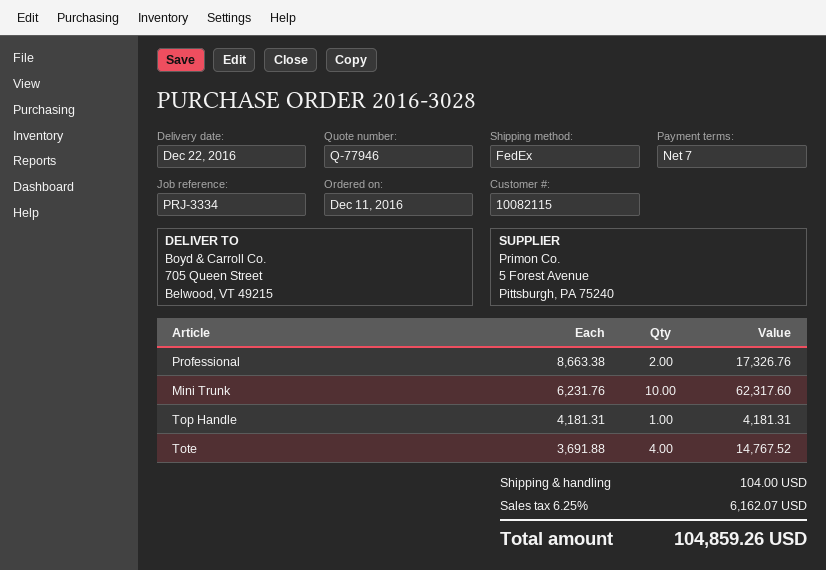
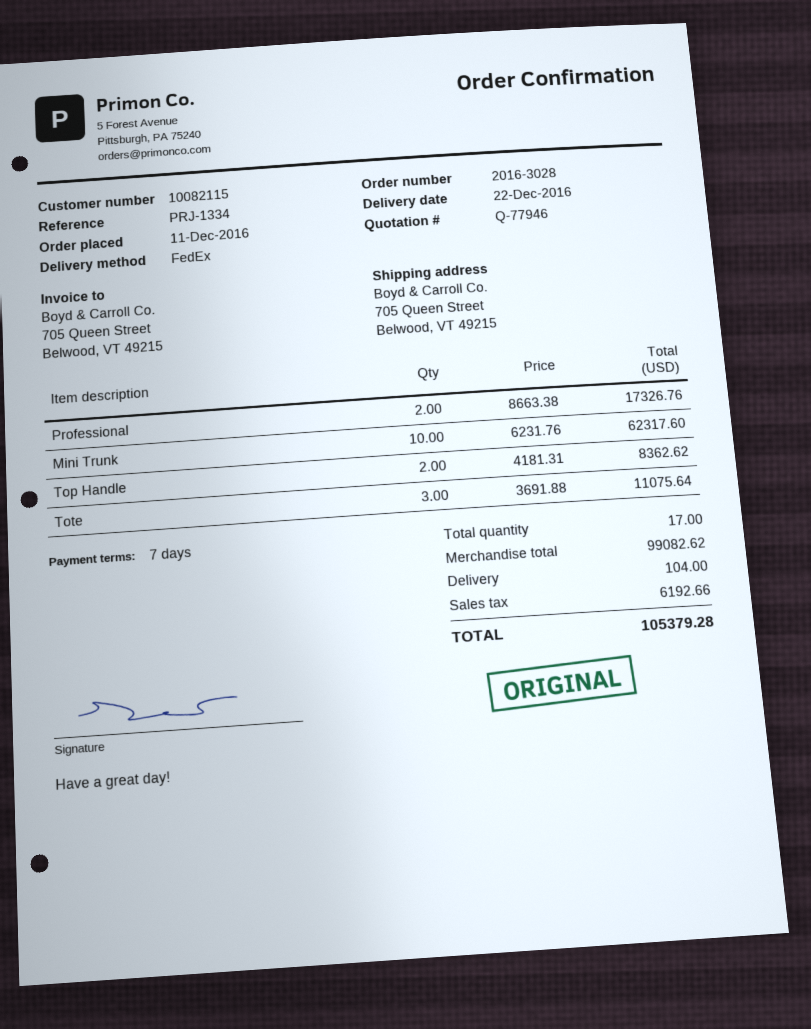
reference: PRJ-3334 -> PRJ-1334
Top Handle: 1 x 4181.31 = 4181.31 -> 2 x 4181.31 = 8362.62
Tote: 4 x 3691.88 = 14767.52 -> 3 x 3691.88 = 11075.64
tax: 6162.07 -> 6192.66
total: 104859.26 -> 105379.28

